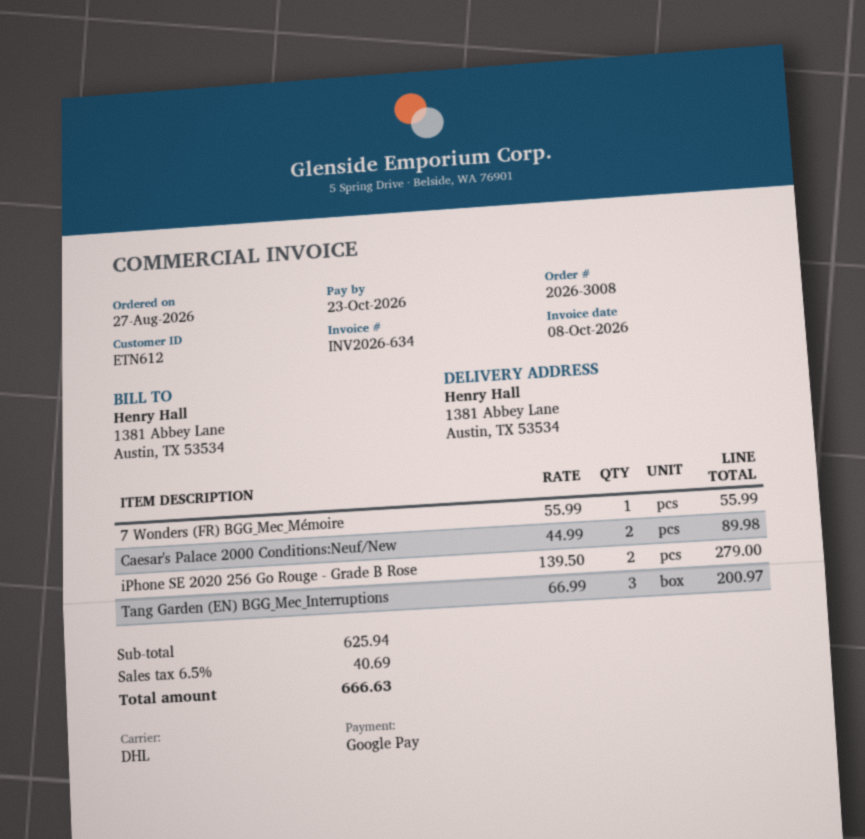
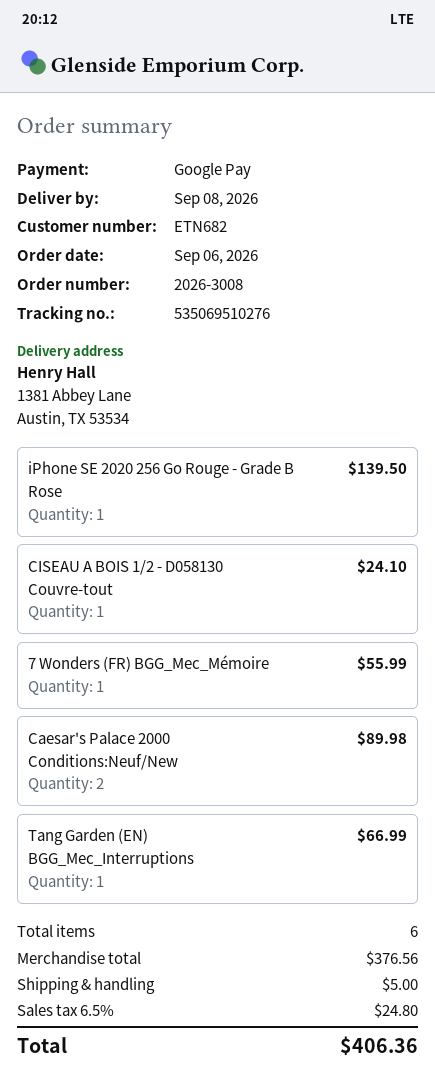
order date: 2026-08-27 -> 2026-09-06
customer number: ETN612 -> ETN682
iPhone SE 2020 256 Go Rouge - Grade B Rose: 2 for 279.00 -> 1 for 139.50
Tang Garden (EN) BGG_Mec_Interruptions: 3 for 200.97 -> 1 for 66.99
CISEAU A BOIS 1/2 - D058130 Couvre-tout: none -> 1 for 24.10
subtotal: 625.94 -> 376.56
shipping: none -> 5.00
tax: 6.5% = 40.69 -> 6.5% = 24.80
total: 666.63 -> 406.36

